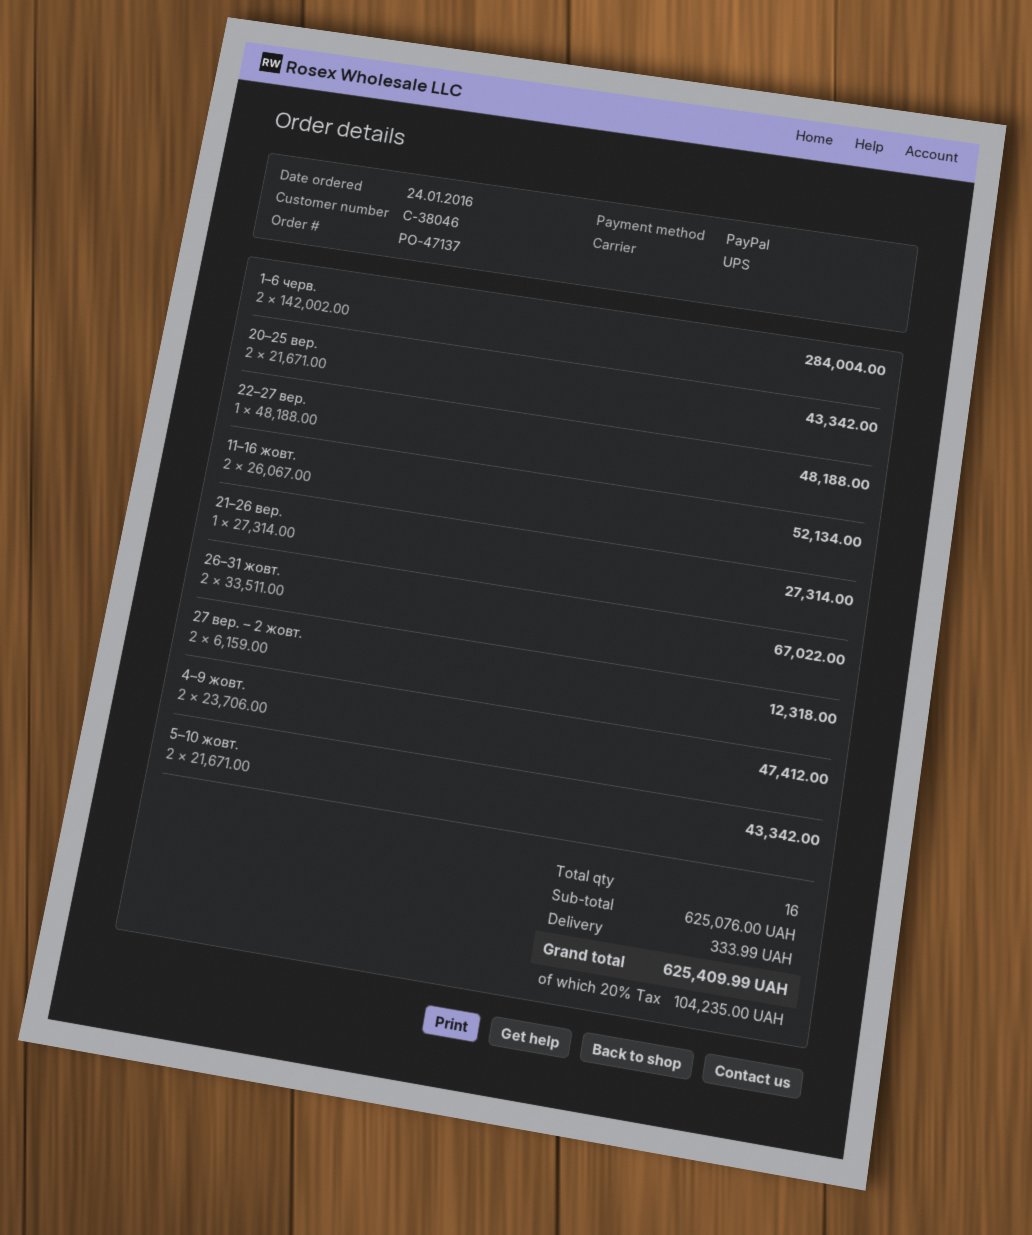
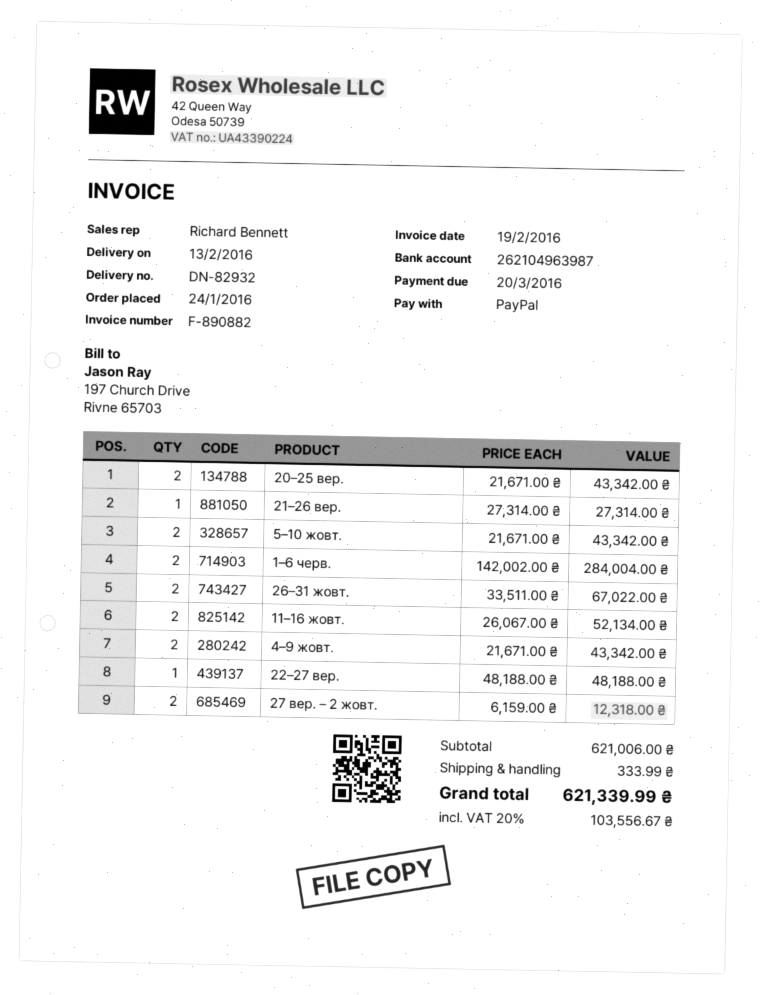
4–9 жовт.: 2 x 23706.00 = 47412.00 -> 2 x 21671.00 = 43342.00
subtotal: 625076.00 -> 621006.00
tax: 20% = 104235.00 -> 20% = 103556.67
total: 625409.99 -> 621339.99

